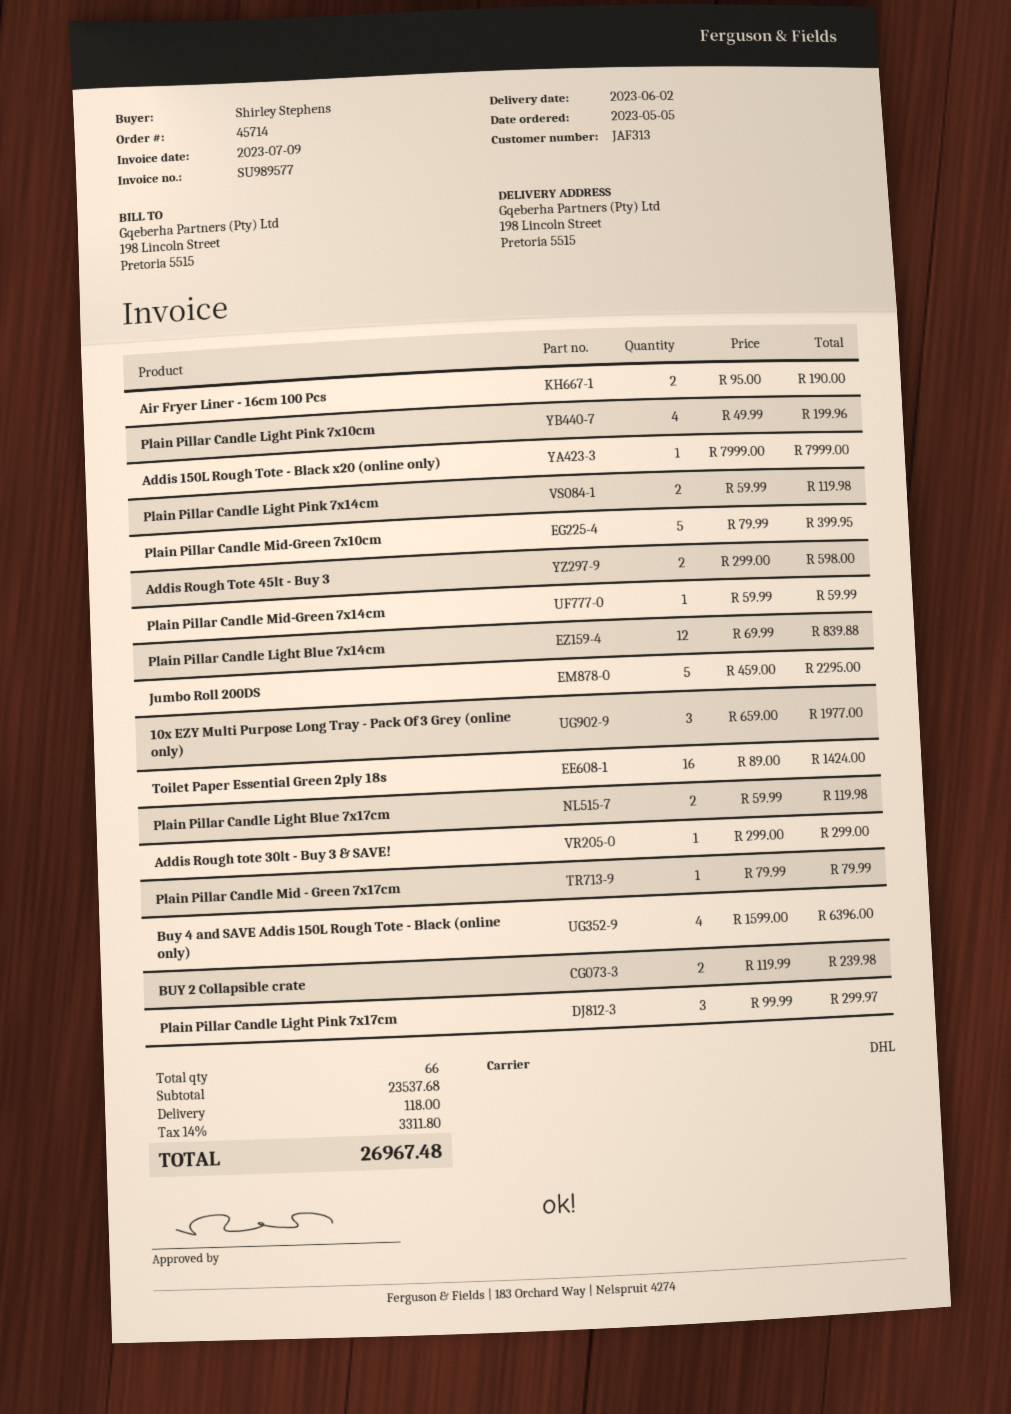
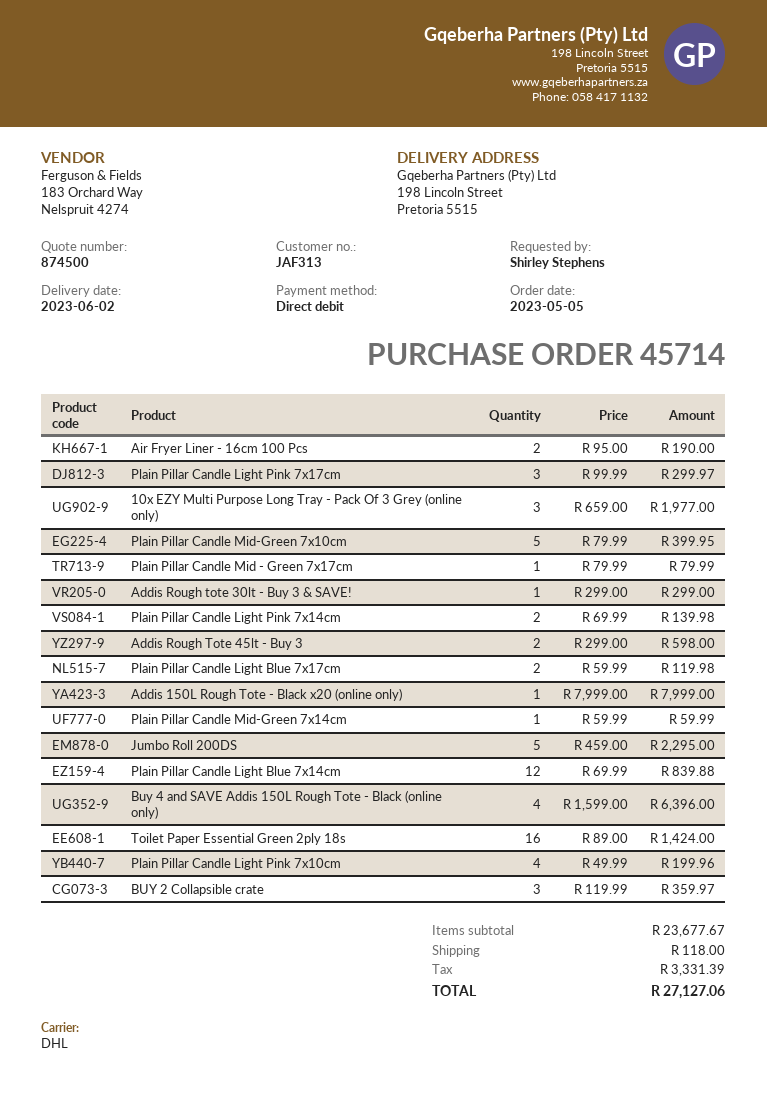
Plain Pillar Candle Light Pink 7x14cm: 2 x 59.99 = 119.98 -> 2 x 69.99 = 139.98
BUY 2 Collapsible crate: 2 x 119.99 = 239.98 -> 3 x 119.99 = 359.97
subtotal: 23537.68 -> 23677.67
tax: 3311.80 -> 3331.39
total: 26967.48 -> 27127.06

